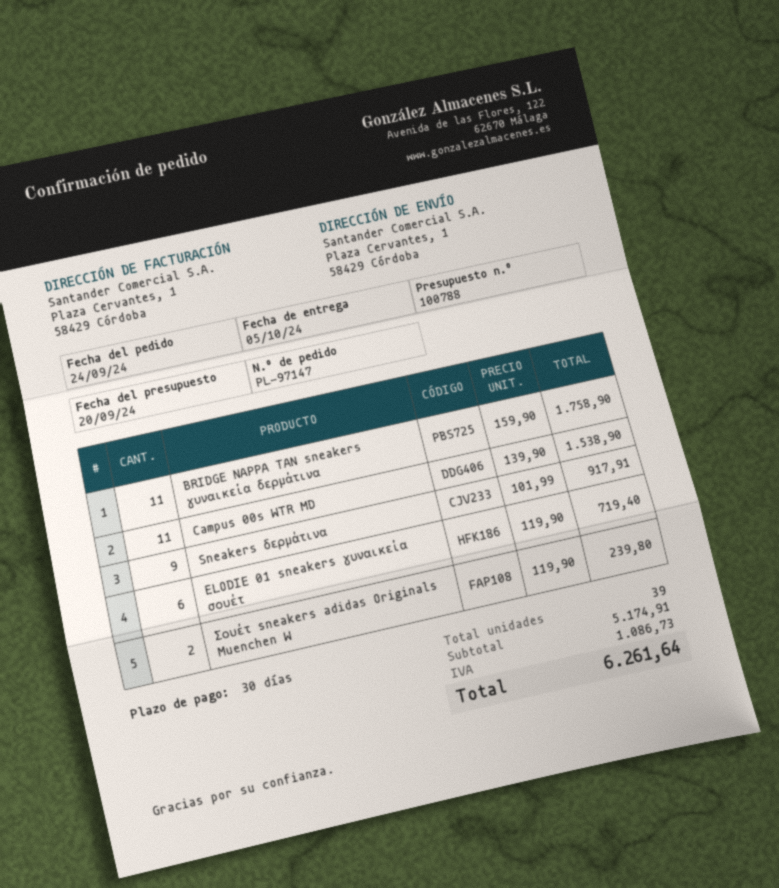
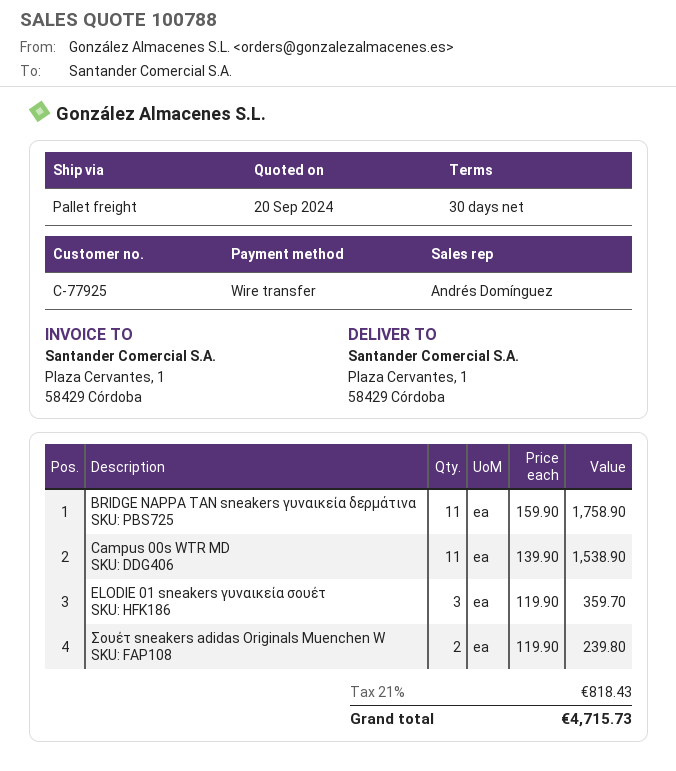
Sneakers δερμάτινα: 9 x 101.99 = 917.91 -> none
ELODIE 01 sneakers γυναικεία σουέτ: 6 x 119.90 = 719.40 -> 3 x 119.90 = 359.70
tax: 1086.73 -> 818.43
total: 6261.64 -> 4715.73

